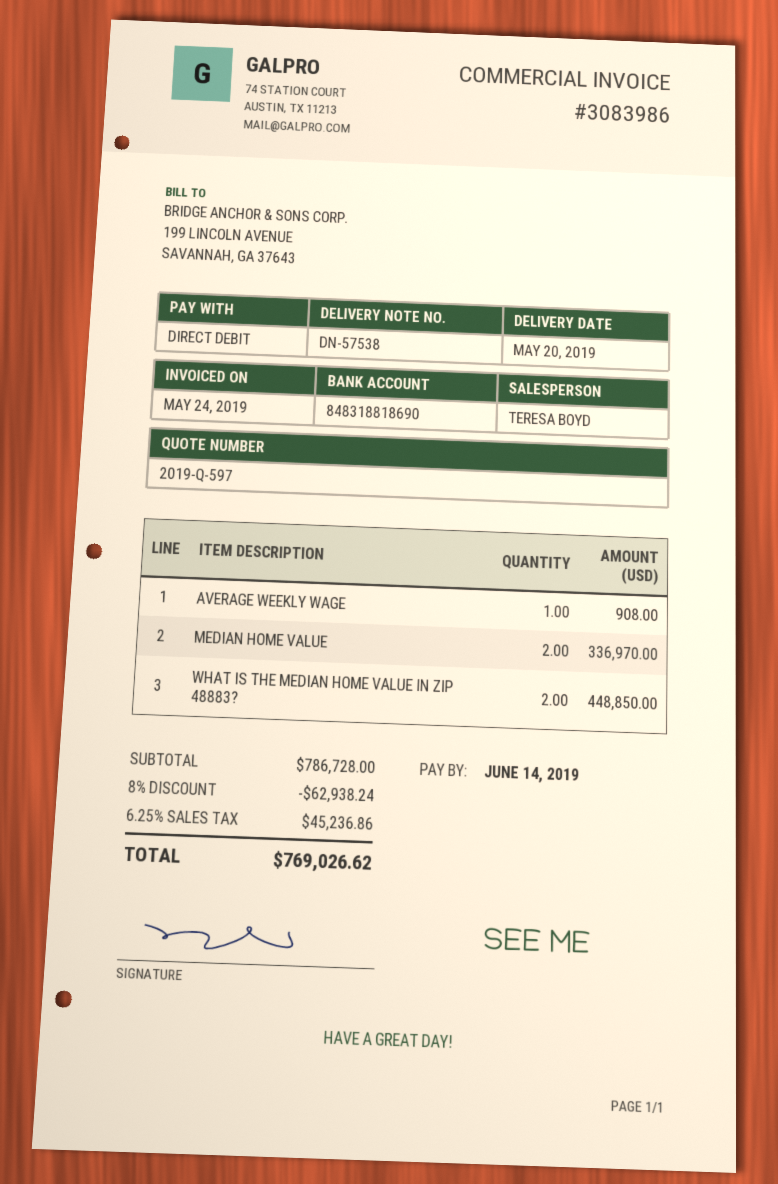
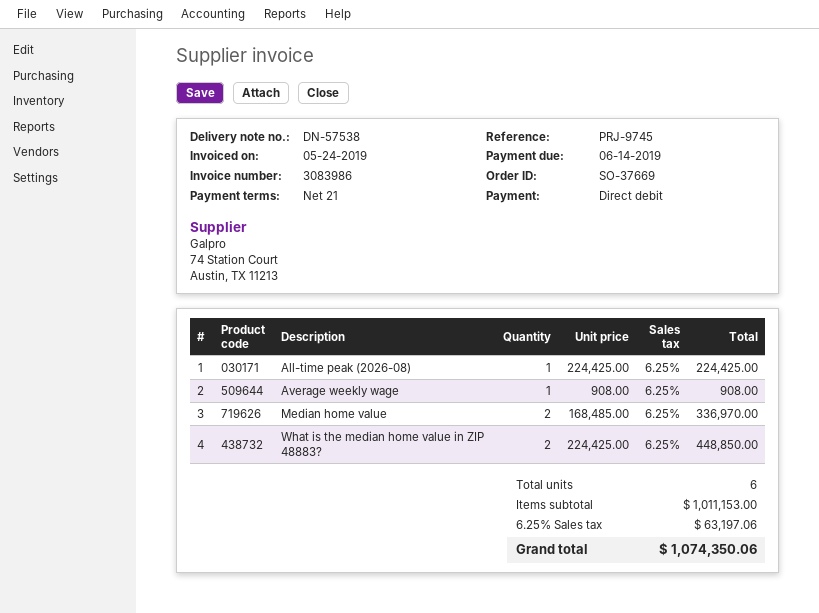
All-time peak (2026-08): none -> 1 for 224425.00
subtotal: 786728.00 -> 1011153.00
discount: 8% = 62938.24 -> none
tax: 6.25% = 45236.86 -> 6.25% = 63197.06
total: 769026.62 -> 1074350.06

